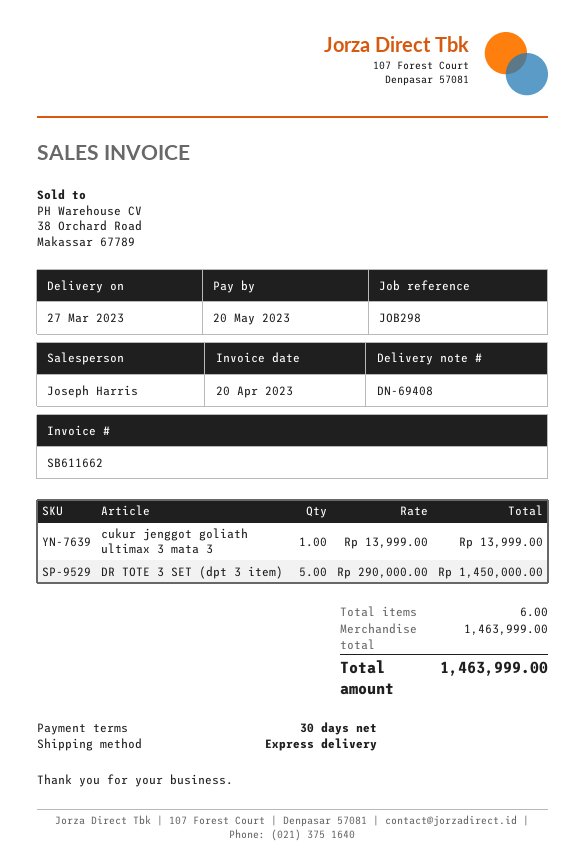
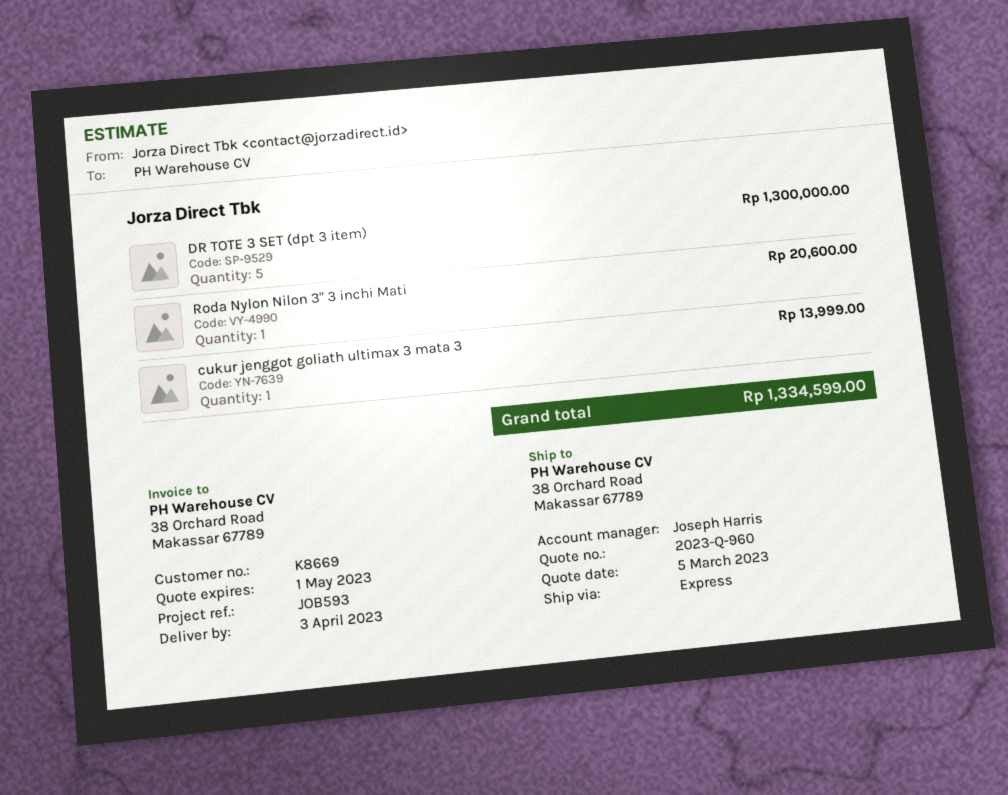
delivery date: 2023-03-27 -> 2023-04-03
reference: JOB298 -> JOB593
DR TOTE 3 SET (dpt 3 item): 5 for 1450000.00 -> 5 for 1300000.00
Roda Nylon Nilon 3" 3 inchi Mati: none -> 1 for 20600.00
total: 1463999.00 -> 1334599.00

